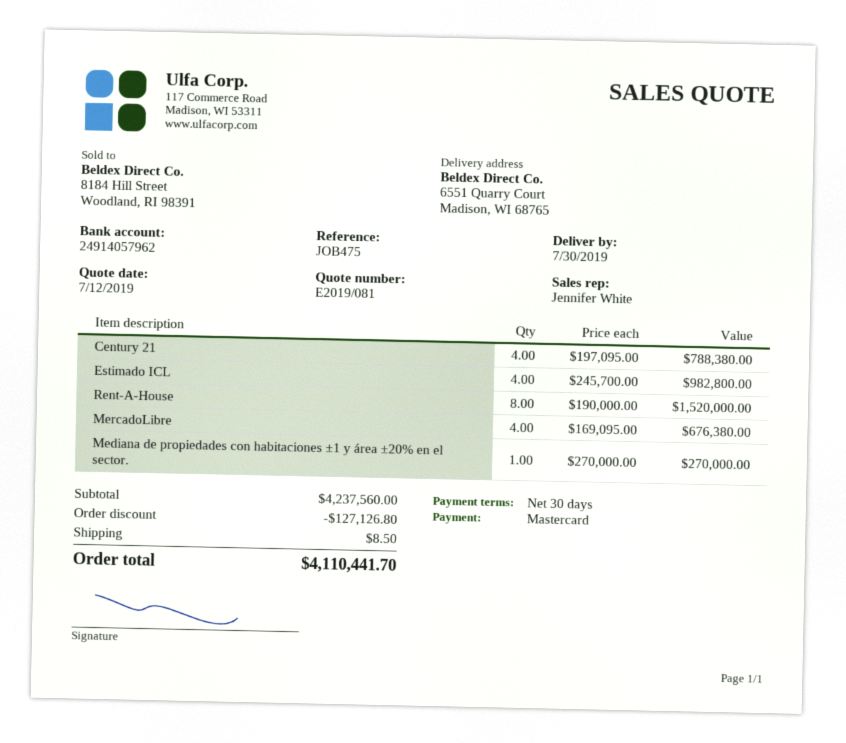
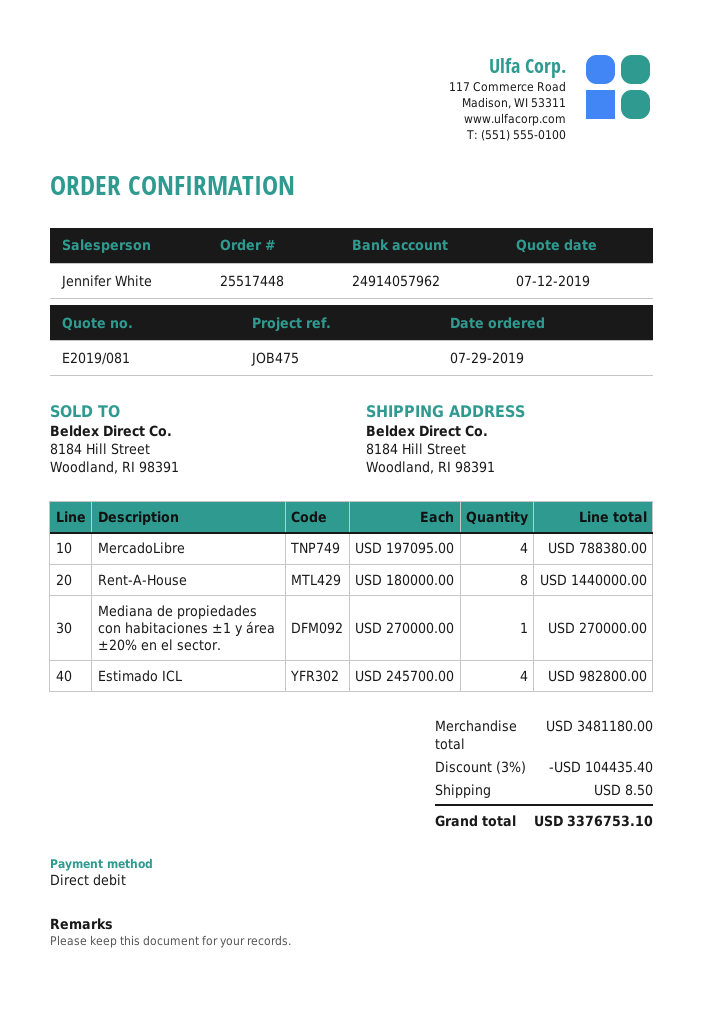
payment method: Mastercard -> direct debit
ship to: 6551 Quarry Court, Madison, WI 68765 -> 8184 Hill Street, Woodland, RI 98391
Century 21: 4 x 197095.00 = 788380.00 -> none
Rent-A-House: 8 x 190000.00 = 1520000.00 -> 8 x 180000.00 = 1440000.00
MercadoLibre: 4 x 169095.00 = 676380.00 -> 4 x 197095.00 = 788380.00
subtotal: 4237560.00 -> 3481180.00
discount: 127126.80 -> 104435.40
total: 4110441.70 -> 3376753.10

